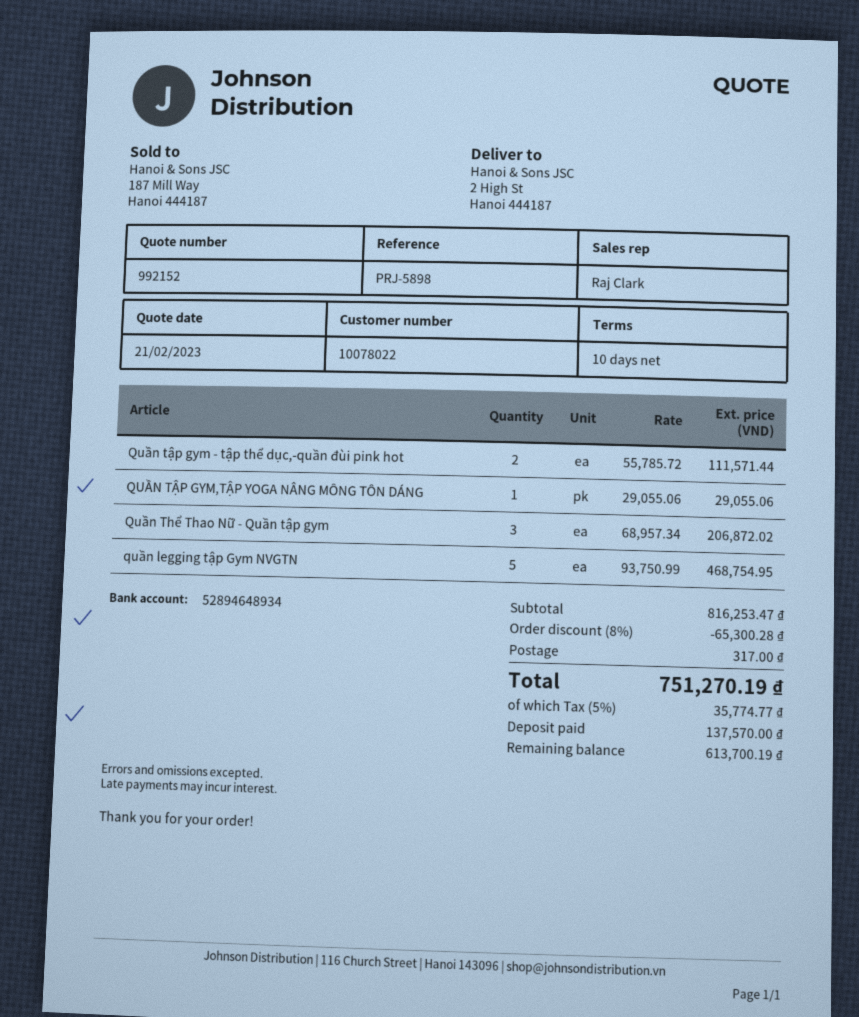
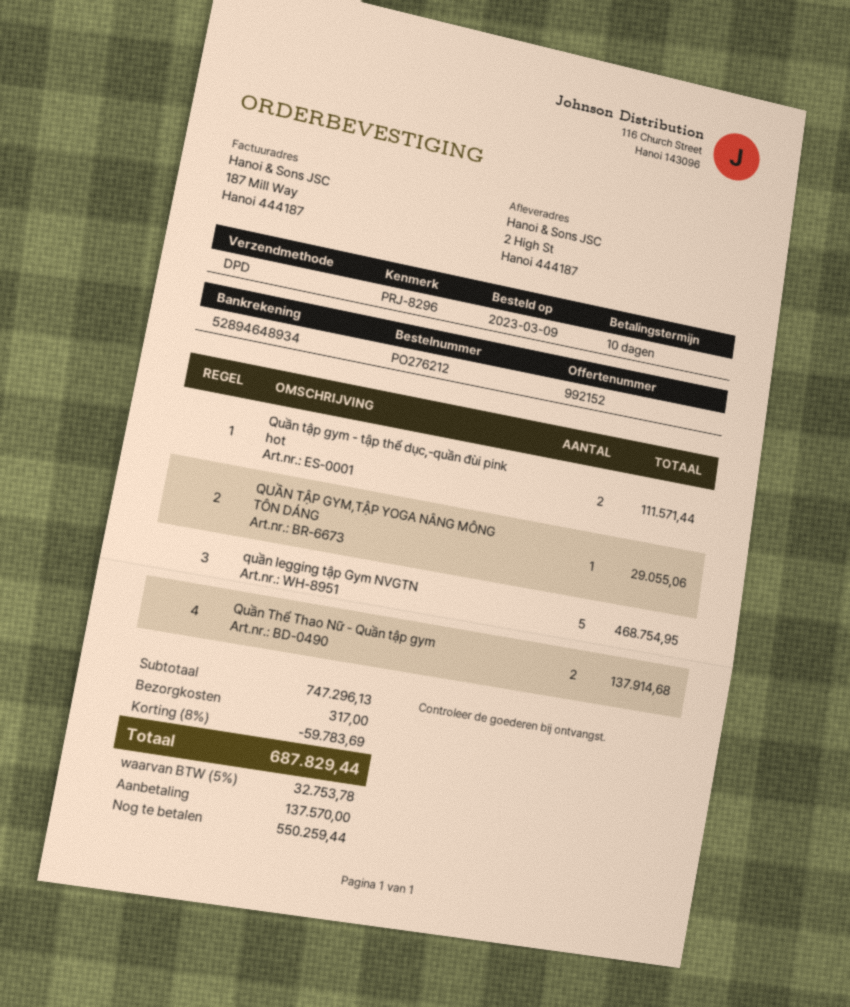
reference: PRJ-5898 -> PRJ-8296
Quần Thể Thao Nữ - Quần tập gym: 3 for 206872.02 -> 2 for 137914.68
subtotal: 816253.47 -> 747296.13
discount: 8% = 65300.28 -> 8% = 59783.69
tax: 5% = 35774.77 -> 5% = 32753.78
total: 751270.19 -> 687829.44
balance: 613700.19 -> 550259.44

